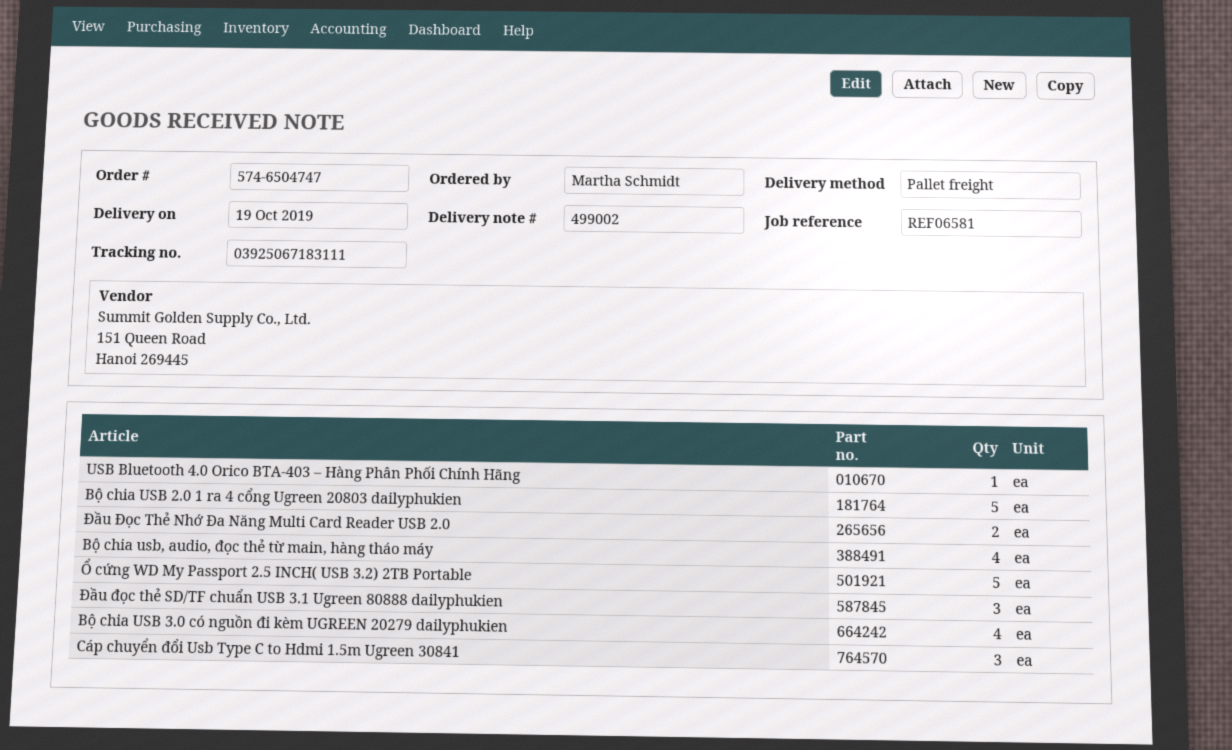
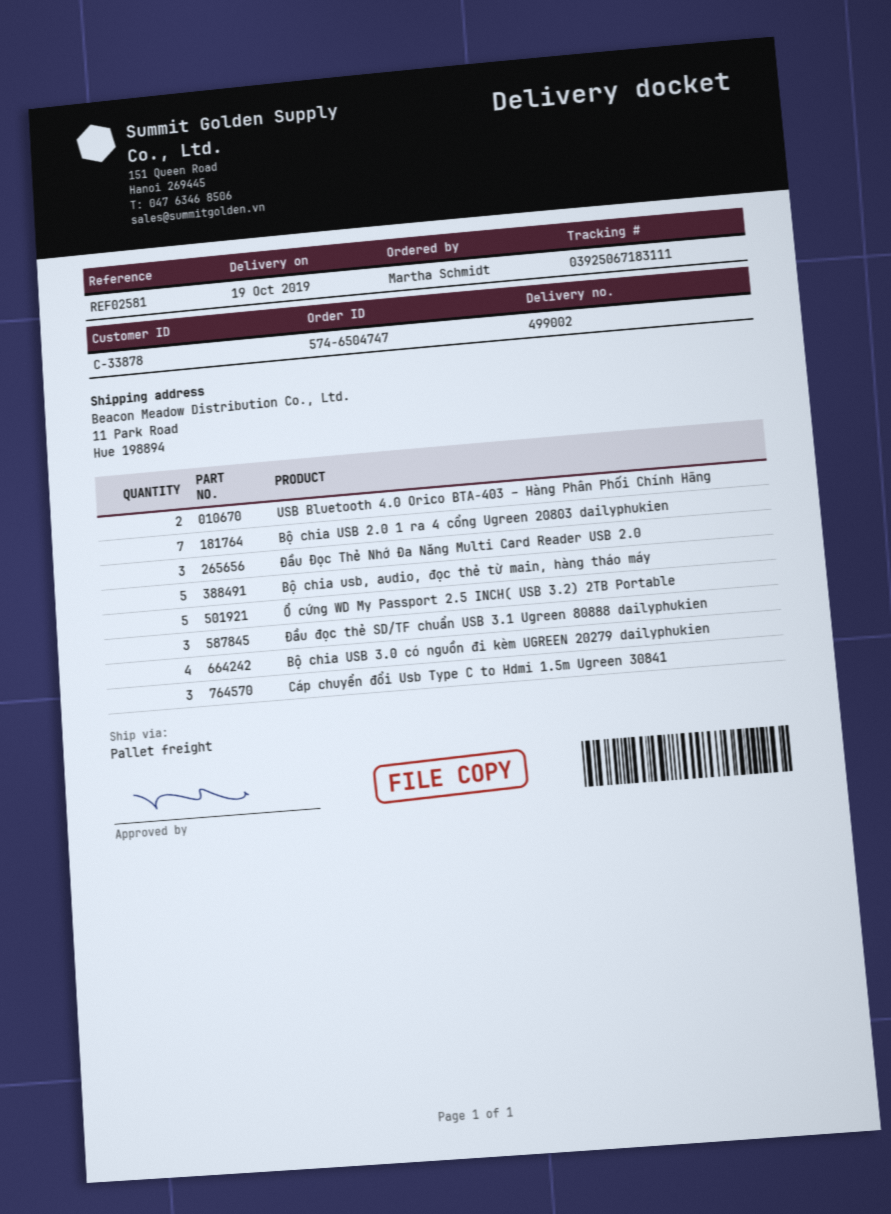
reference: REF06581 -> REF02581
USB Bluetooth 4.0 Orico BTA-403 – Hàng Phân Phối Chính Hãng: 1 -> 2
Bộ chia USB 2.0 1 ra 4 cổng Ugreen 20803 dailyphukien: 5 -> 7
Đầu Đọc Thẻ Nhớ Đa Năng Multi Card Reader USB 2.0: 2 -> 3
Bộ chia usb, audio, đọc thẻ từ main, hàng tháo máy: 4 -> 5

